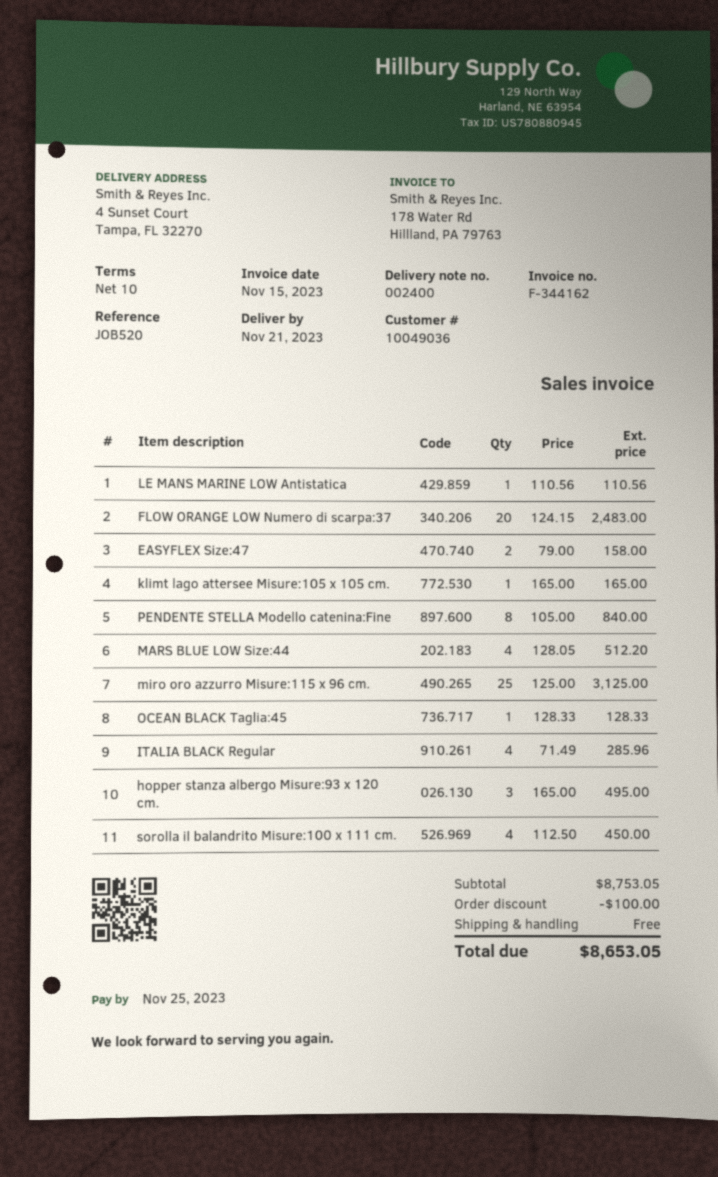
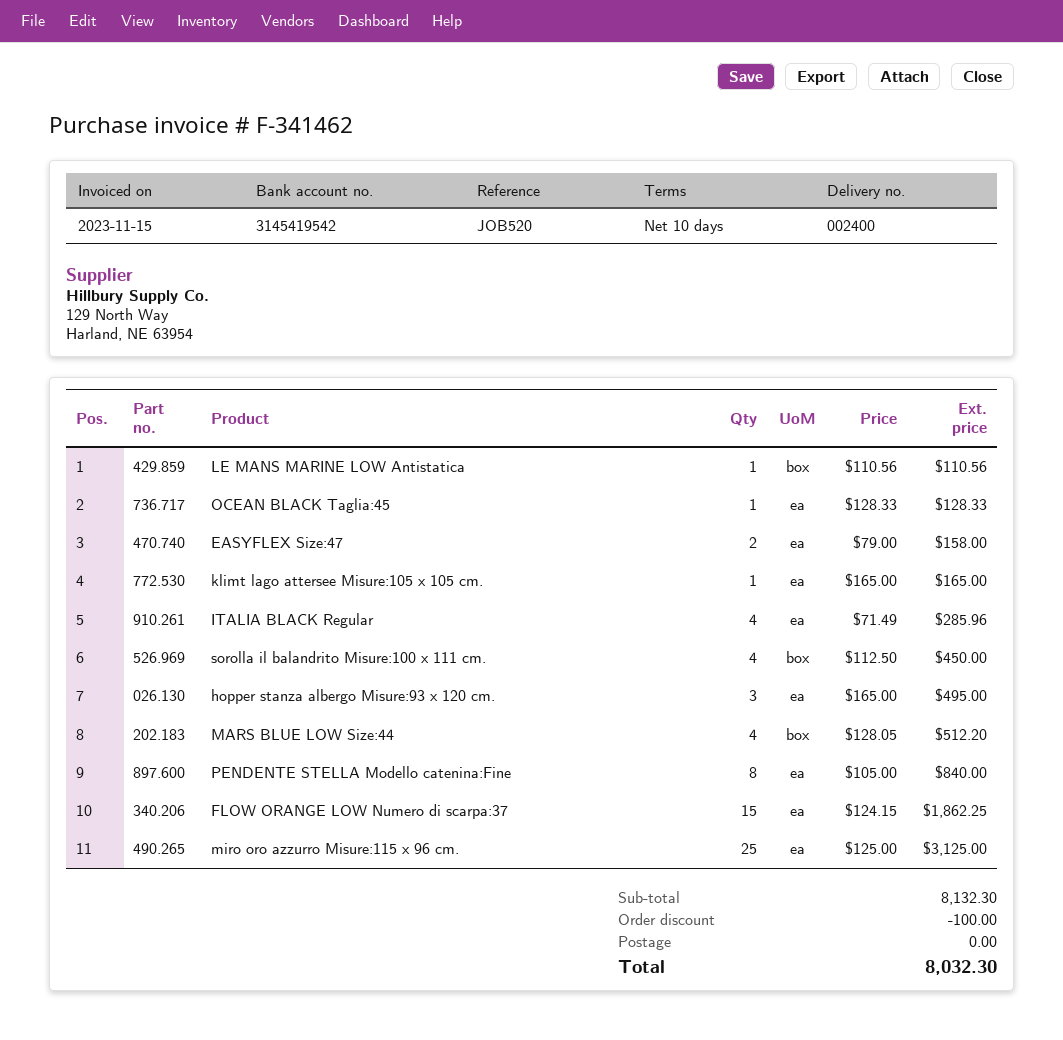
invoice number: F-344162 -> F-341462
FLOW ORANGE LOW Numero di scarpa:37: 20 x 124.15 = 2483.00 -> 15 x 124.15 = 1862.25
subtotal: 8753.05 -> 8132.30
total: 8653.05 -> 8032.30

